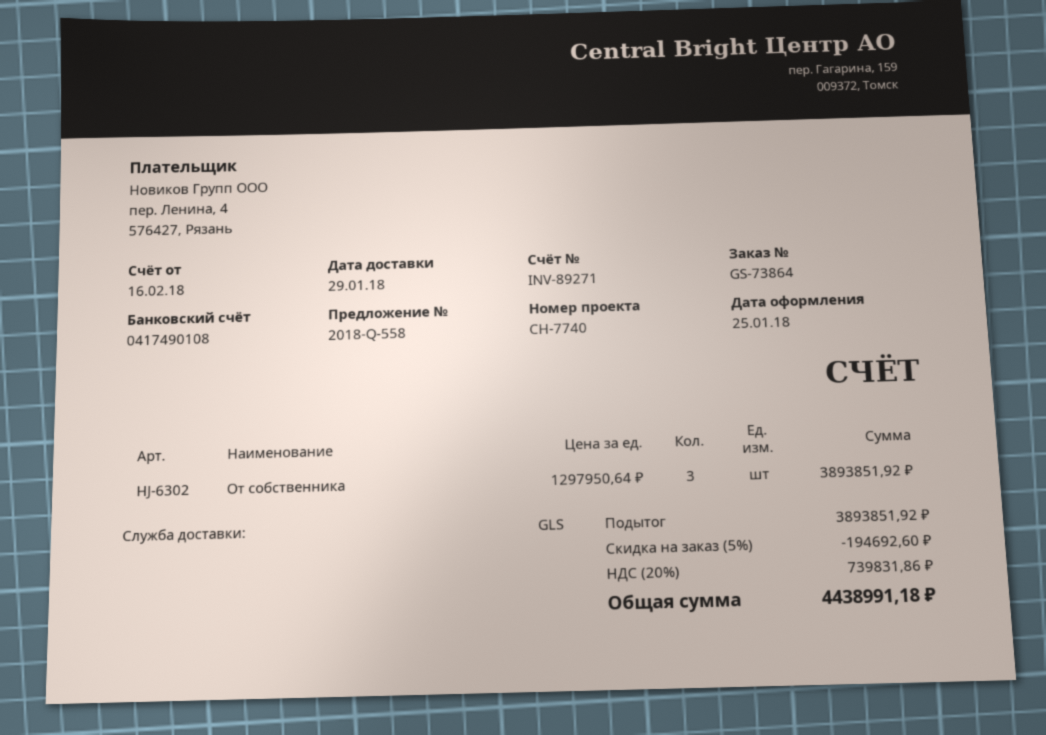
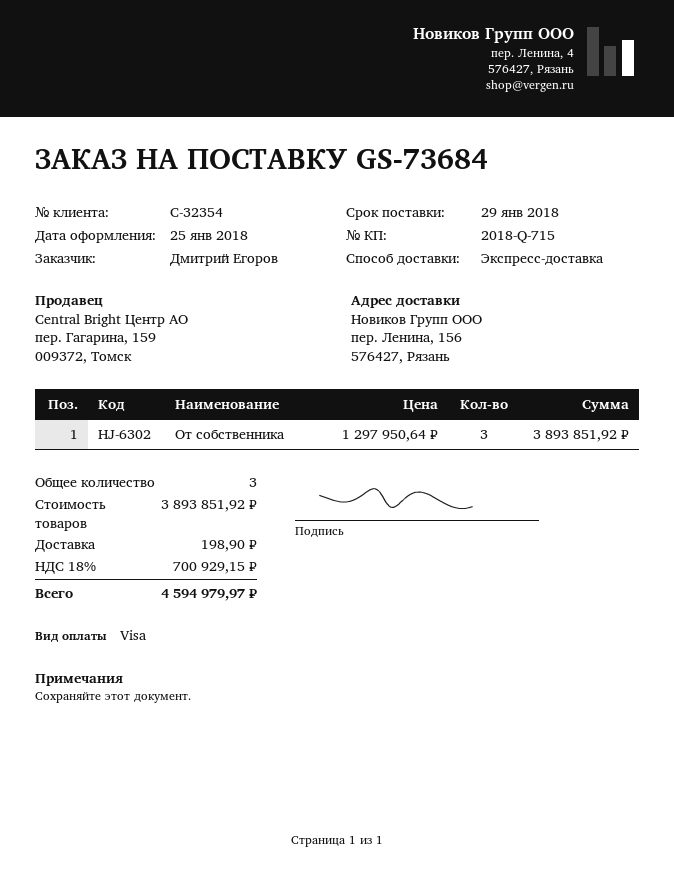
quote number: 2018-Q-558 -> 2018-Q-715
order number: GS-73864 -> GS-73684
shipping method: GLS -> express
discount: 5% = 194692.60 -> none
shipping: none -> 198.90
tax: 20% = 739831.86 -> 18% = 700929.15
total: 4438991.18 -> 4594979.97

